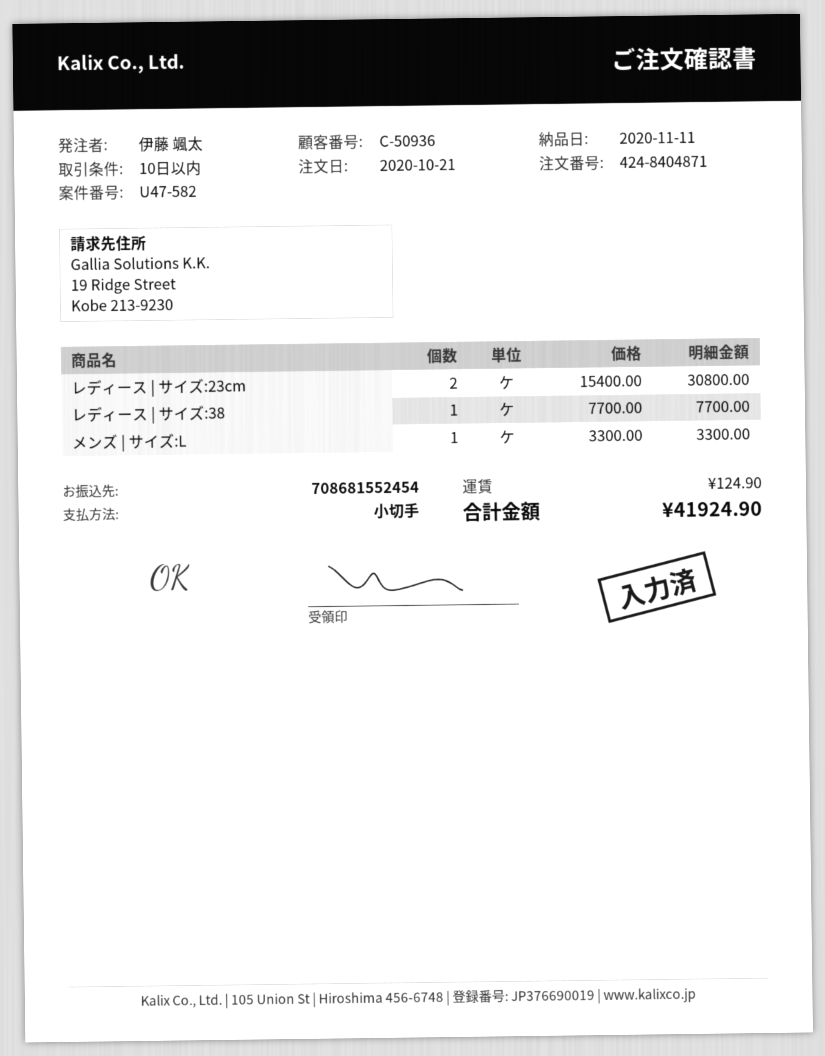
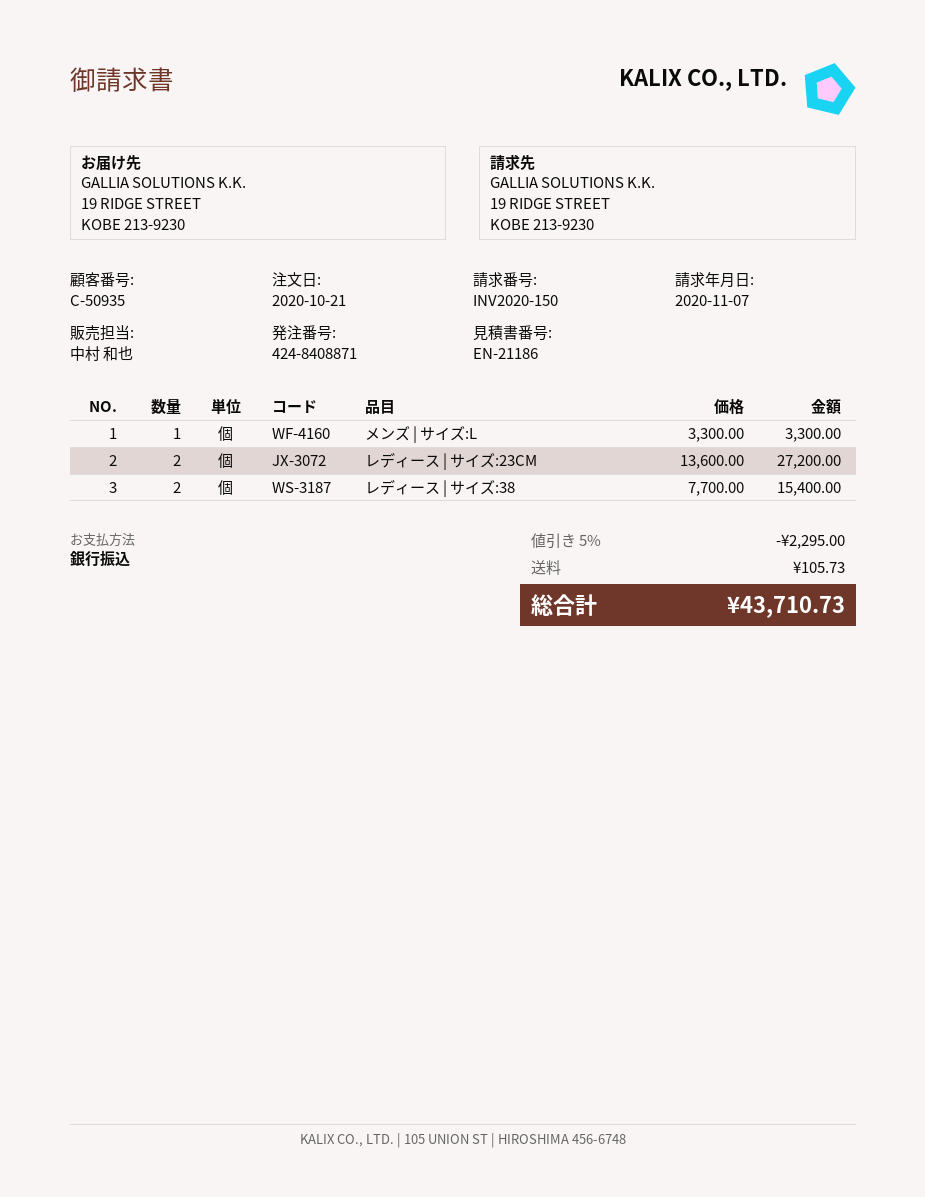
order number: 424-8404871 -> 424-8408871
customer number: C-50936 -> C-50935
payment method: cheque -> bank transfer
レディース | サイズ:23cm: 2 x 15400.00 = 30800.00 -> 2 x 13600.00 = 27200.00
レディース | サイズ:38: 1 x 7700.00 = 7700.00 -> 2 x 7700.00 = 15400.00
discount: none -> 5% = 2295.00
shipping: 124.90 -> 105.73
total: 41924.90 -> 43710.73

